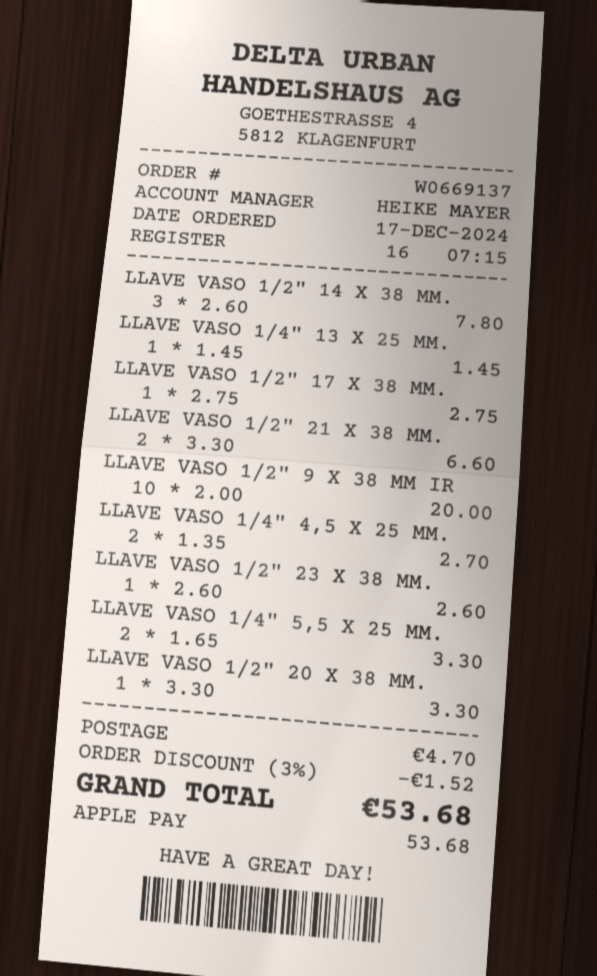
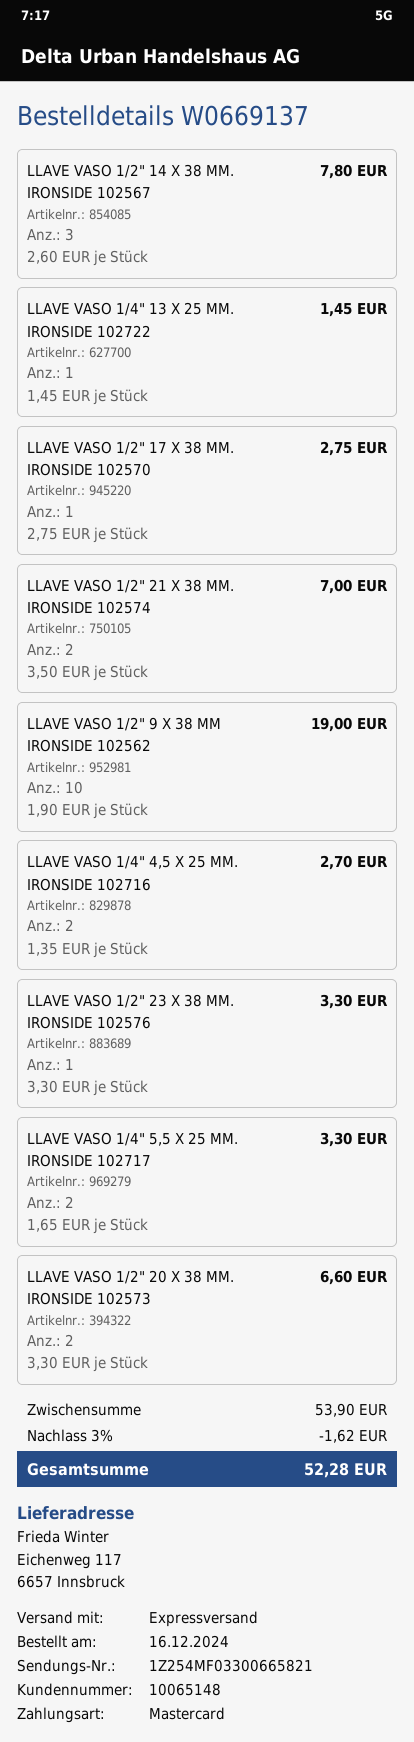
order date: 2024-12-17 -> 2024-12-16
payment method: Apple Pay -> Mastercard
LLAVE VASO 1/2" 21 X 38 MM.: 2 x 3.30 = 6.60 -> 2 x 3.50 = 7.00
LLAVE VASO 1/2" 9 X 38 MM IR: 10 x 2.00 = 20.00 -> 10 x 1.90 = 19.00
LLAVE VASO 1/2" 23 X 38 MM.: 1 x 2.60 = 2.60 -> 1 x 3.30 = 3.30
LLAVE VASO 1/2" 20 X 38 MM.: 1 x 3.30 = 3.30 -> 2 x 3.30 = 6.60
discount: 3% = 1.52 -> 3% = 1.62
shipping: 4.70 -> none
total: 53.68 -> 52.28

